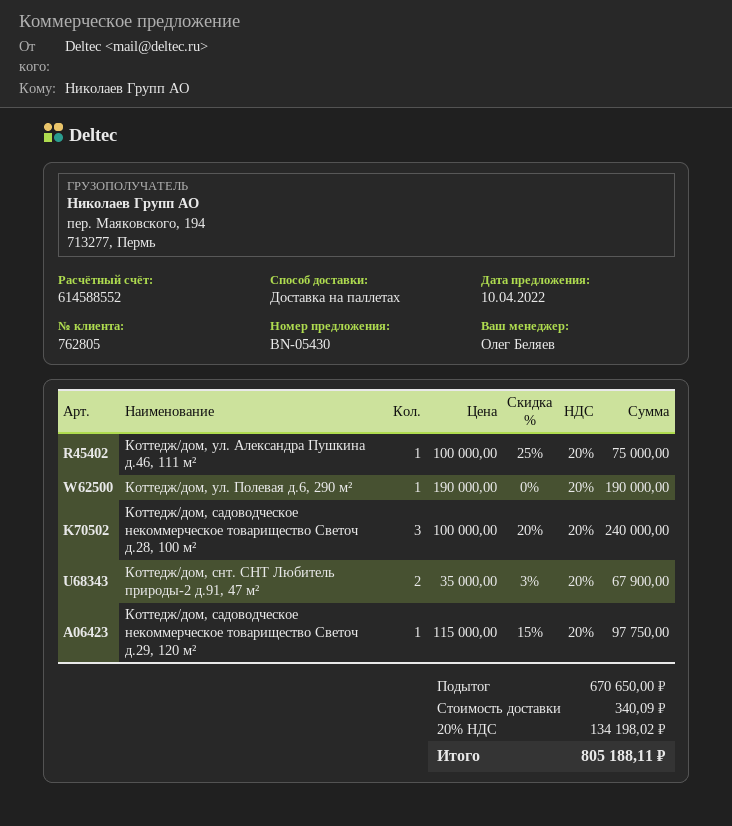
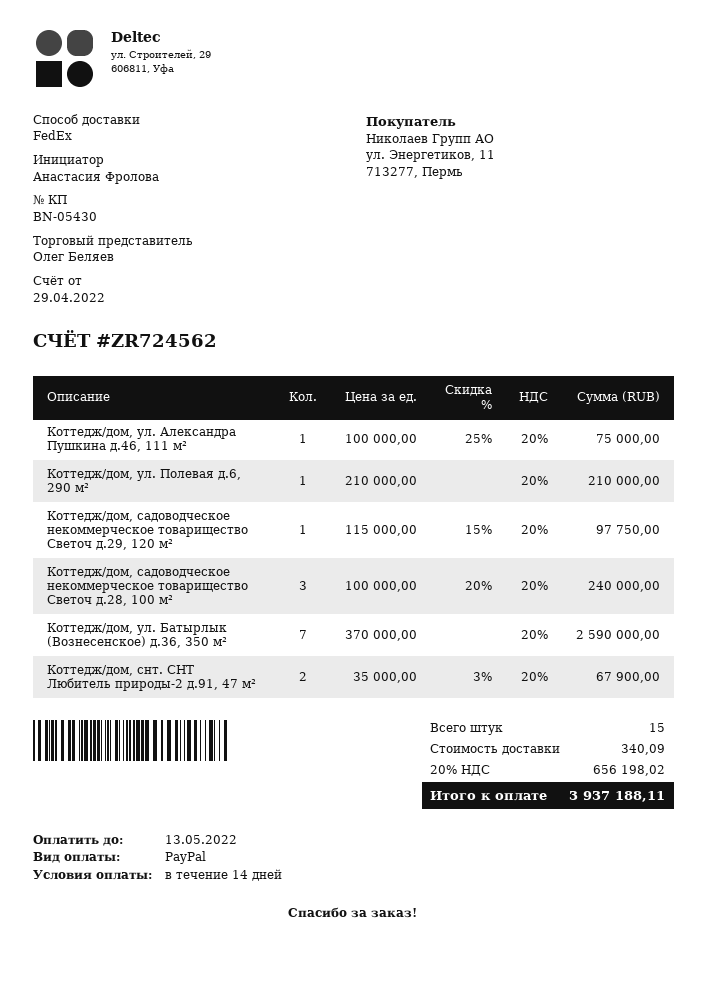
shipping method: pallet freight -> FedEx
Коттедж/дом, ул. Полевая д.6, 290 м²: 1 x 190000.00 = 190000.00 -> 1 x 210000.00 = 210000.00
Коттедж/дом, ул. Батырлык (Вознесенское) д.36, 350 м²: none -> 7 x 370000.00 = 2590000.00
tax: 20% = 134198.02 -> 20% = 656198.02
total: 805188.11 -> 3937188.11

